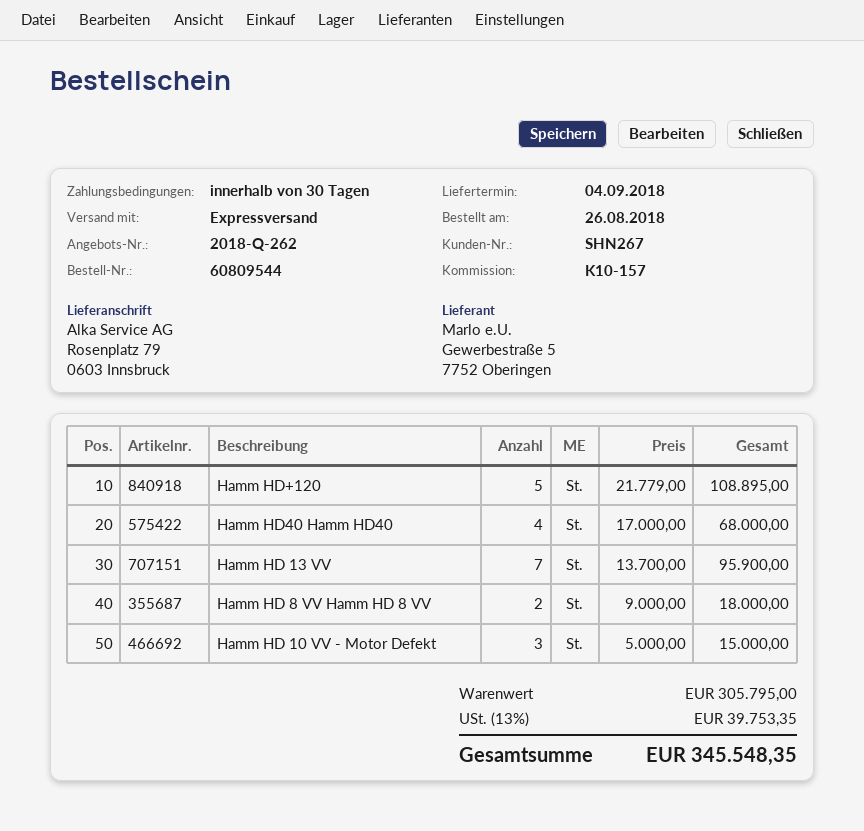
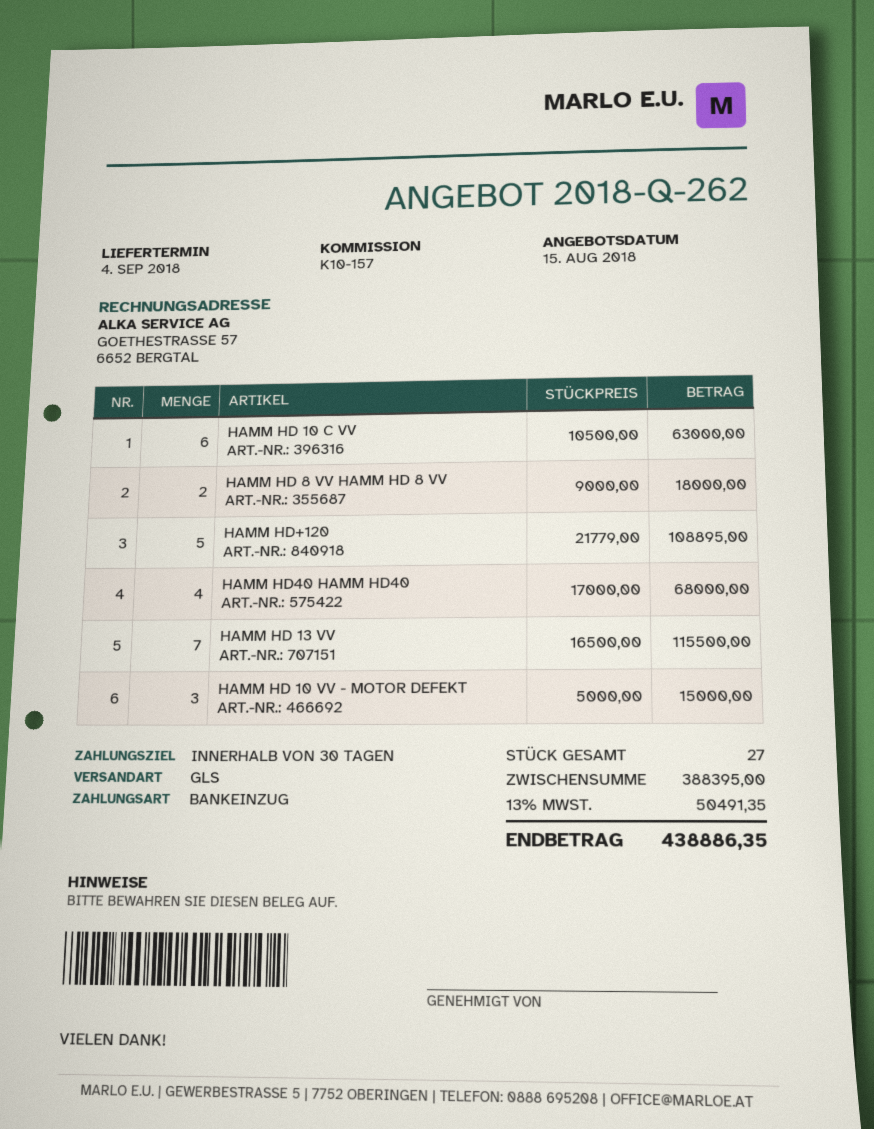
shipping method: express -> GLS
Hamm HD 13 VV: 7 x 13700.00 = 95900.00 -> 7 x 16500.00 = 115500.00
HAMM HD 10 C VV: none -> 6 x 10500.00 = 63000.00
subtotal: 305795.00 -> 388395.00
tax: 13% = 39753.35 -> 13% = 50491.35
total: 345548.35 -> 438886.35

